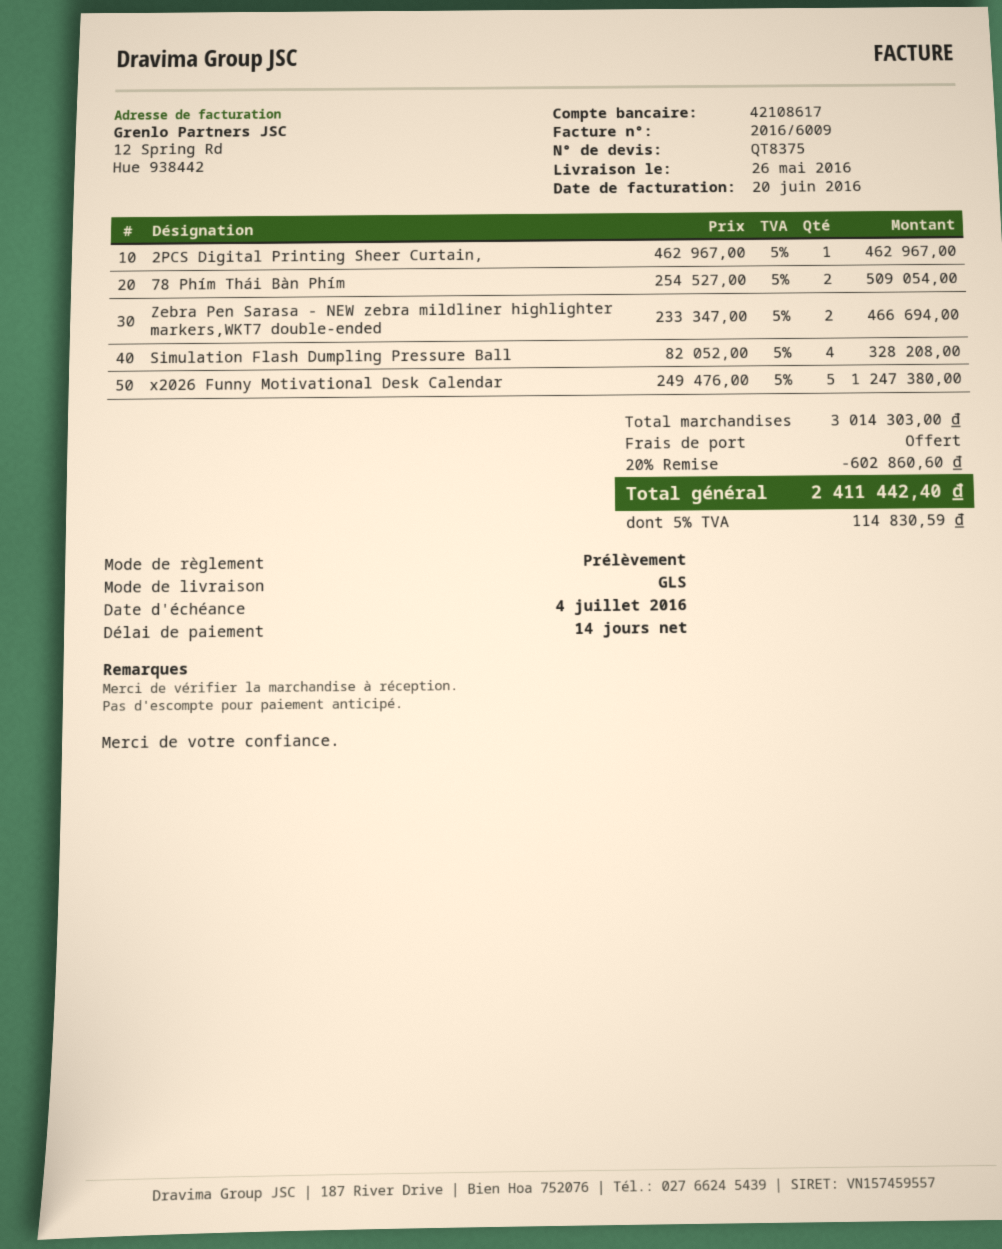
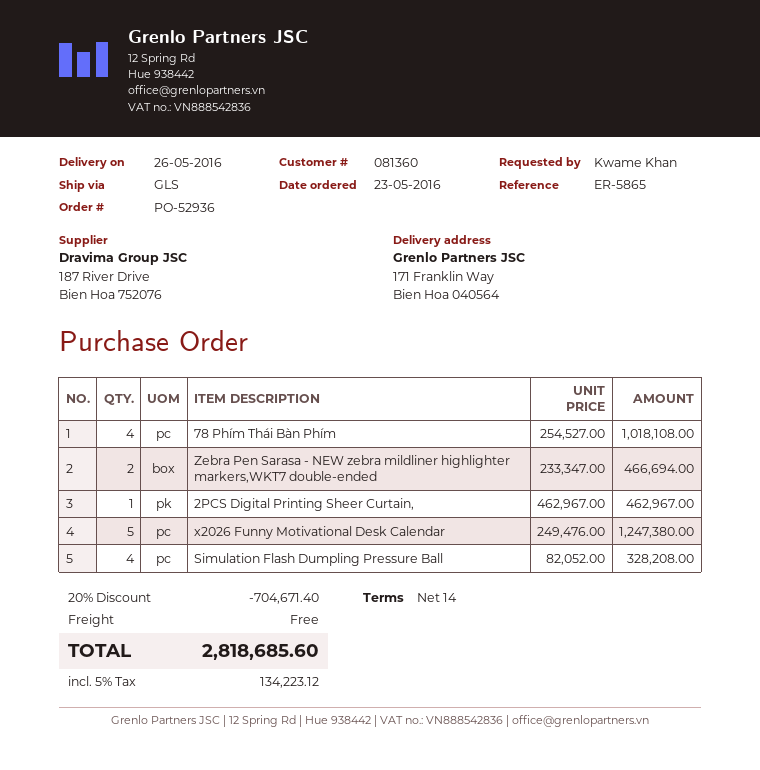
78 Phím Thái Bàn Phím: 2 x 254527.00 = 509054.00 -> 4 x 254527.00 = 1018108.00
discount: 20% = 602860.60 -> 20% = 704671.40
tax: 5% = 114830.59 -> 5% = 134223.12
total: 2411442.40 -> 2818685.60

